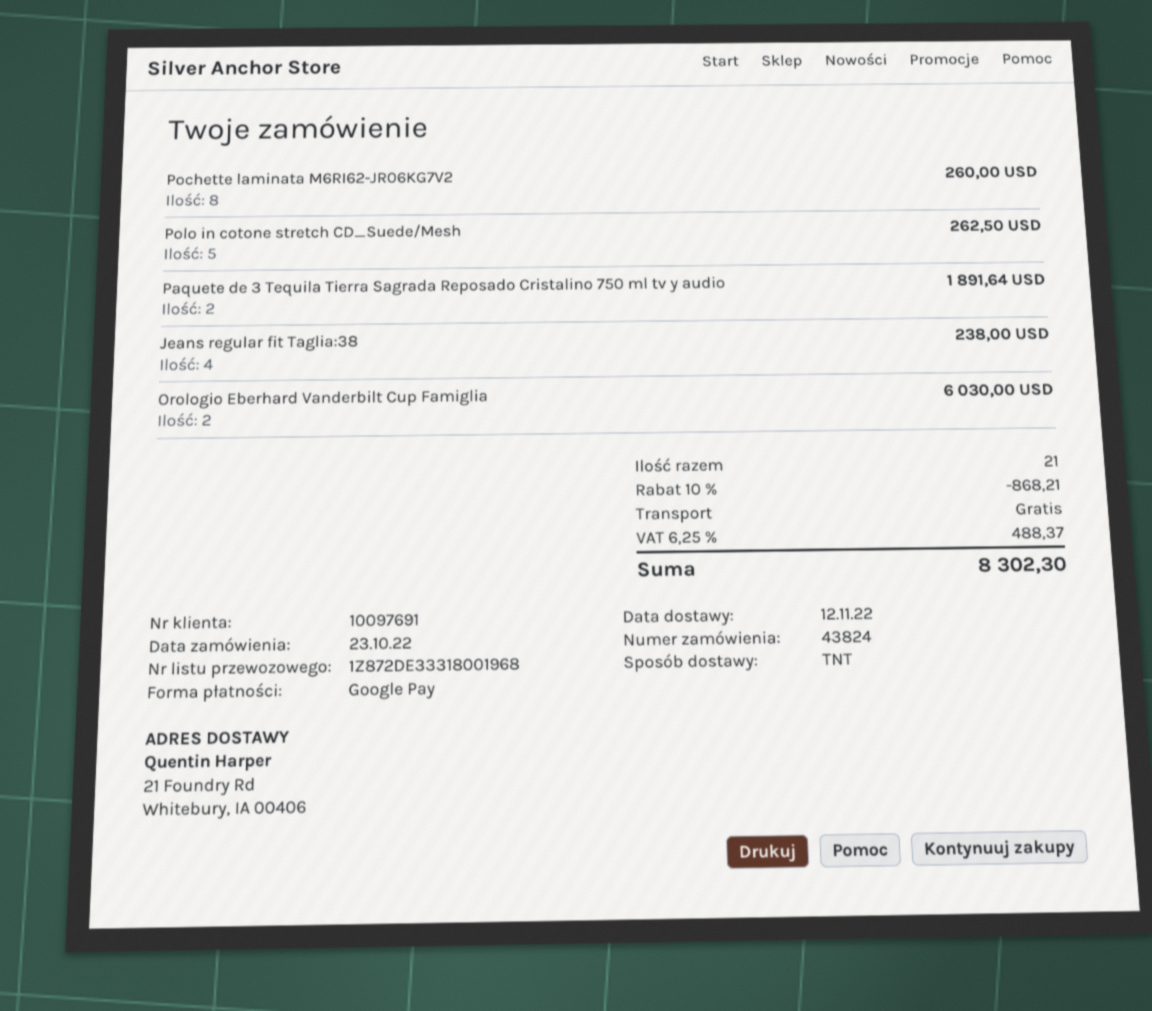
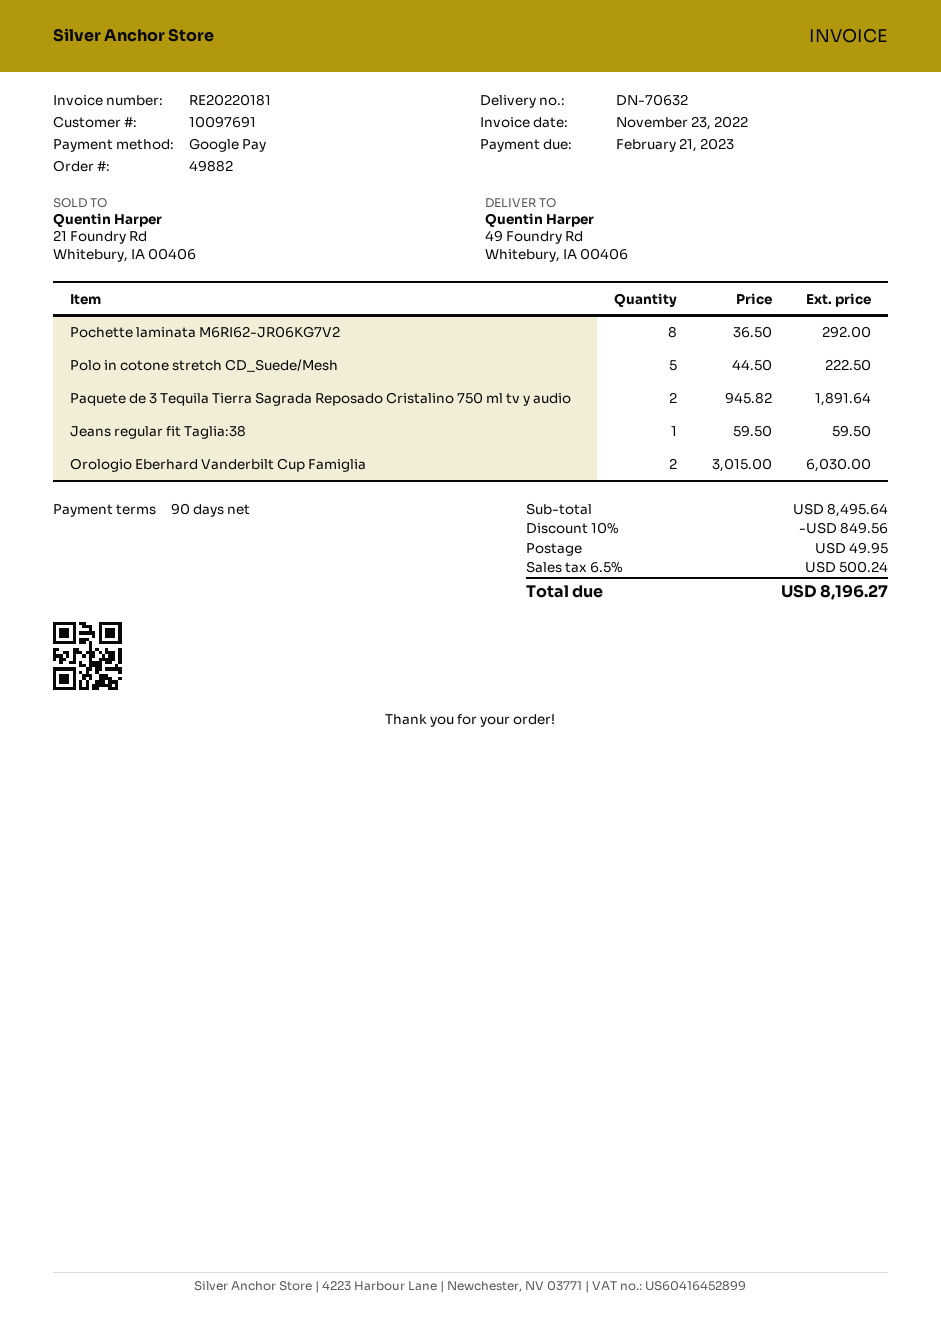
order number: 43824 -> 49882
ship to: 21 Foundry Rd, Whitebury, IA 00406 -> 49 Foundry Rd, Whitebury, IA 00406
Pochette laminata M6RI62-JR06KG7V2: 8 for 260.00 -> 8 for 292.00
Polo in cotone stretch CD_Suede/Mesh: 5 for 262.50 -> 5 for 222.50
Jeans regular fit Taglia:38: 4 for 238.00 -> 1 for 59.50
discount: 10% = 868.21 -> 10% = 849.56
shipping: 0.00 -> 49.95
tax: 6.25% = 488.37 -> 6.5% = 500.24
total: 8302.30 -> 8196.27

